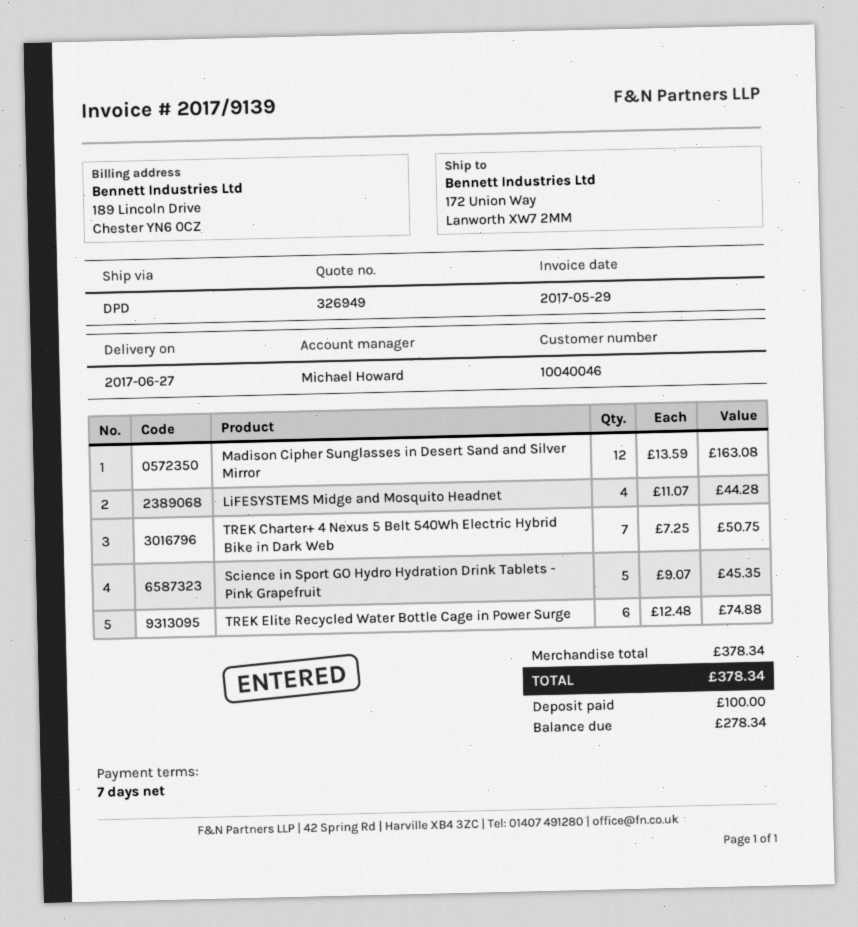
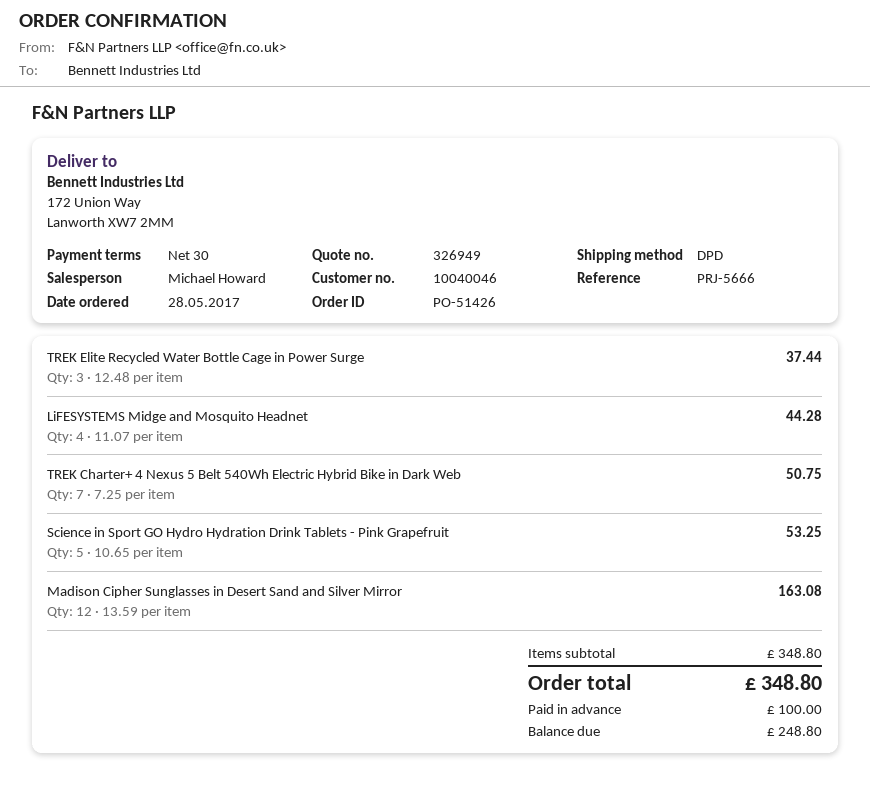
payment terms: 7 days -> 30 days
Science in Sport GO Hydro Hydration Drink Tablets - Pink Grapefruit: 5 x 9.07 = 45.35 -> 5 x 10.65 = 53.25
TREK Elite Recycled Water Bottle Cage in Power Surge: 6 x 12.48 = 74.88 -> 3 x 12.48 = 37.44
subtotal: 378.34 -> 348.80
total: 378.34 -> 348.80
balance: 278.34 -> 248.80

